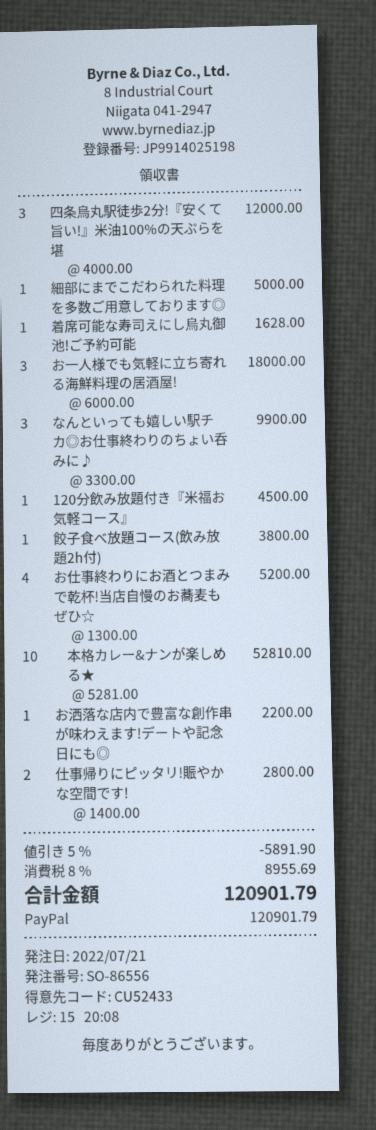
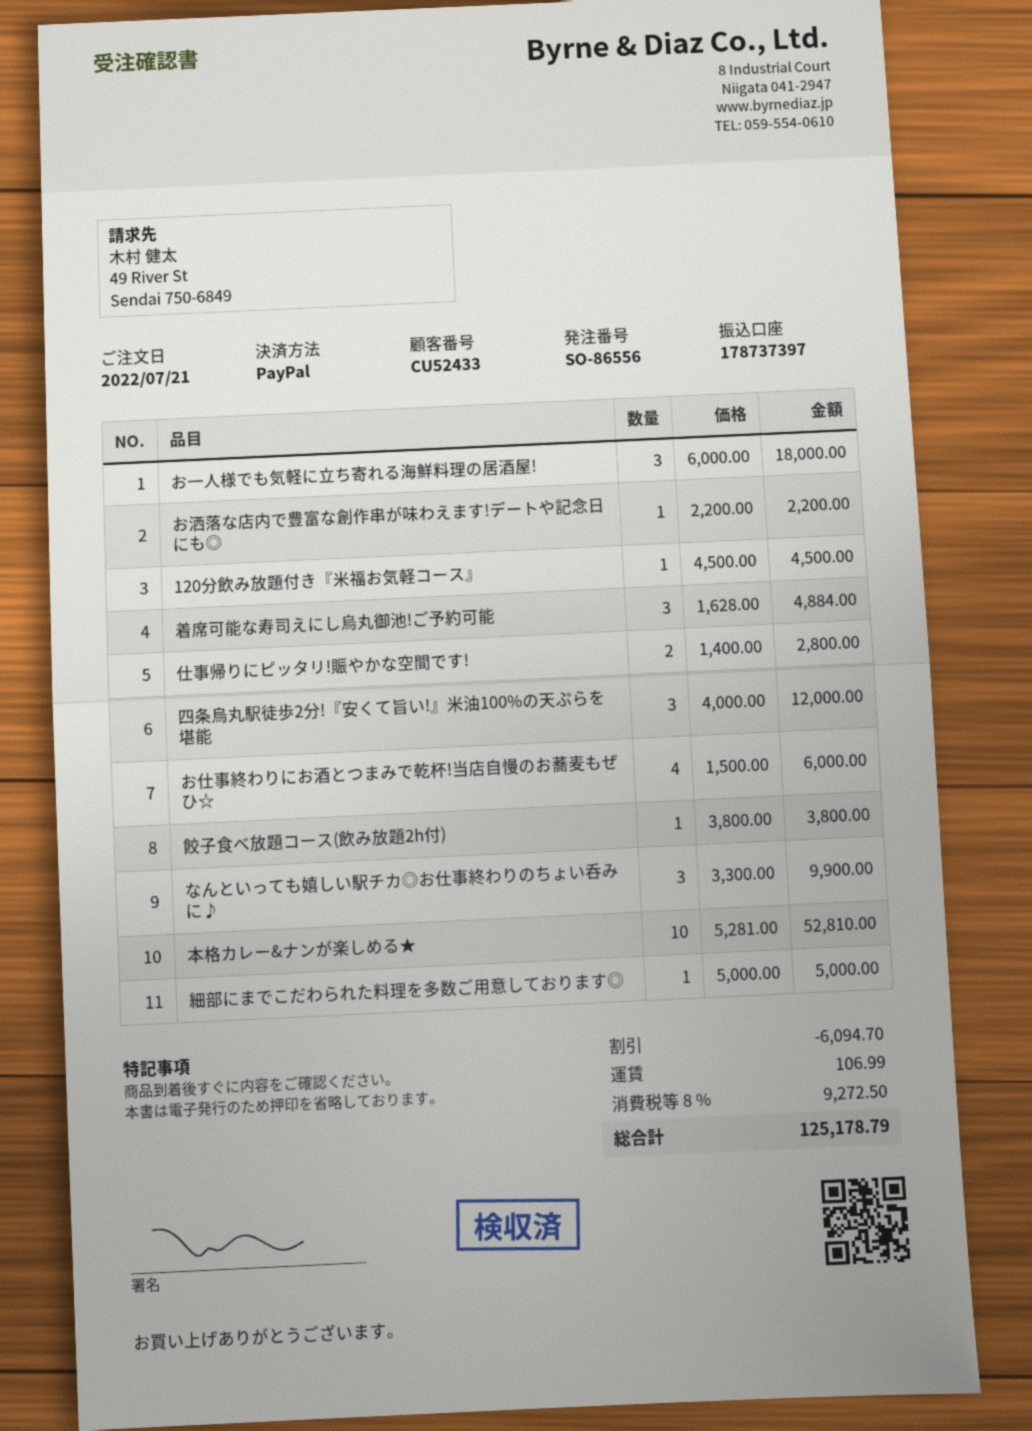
着席可能な寿司えにし烏丸御池!ご予約可能: 1 x 1628.00 = 1628.00 -> 3 x 1628.00 = 4884.00
お仕事終わりにお酒とつまみで乾杯!当店自慢のお蕎麦もぜひ☆: 4 x 1300.00 = 5200.00 -> 4 x 1500.00 = 6000.00
discount: 5891.90 -> 6094.70
shipping: none -> 106.99
tax: 8% = 8955.69 -> 8% = 9272.50
total: 120901.79 -> 125178.79

